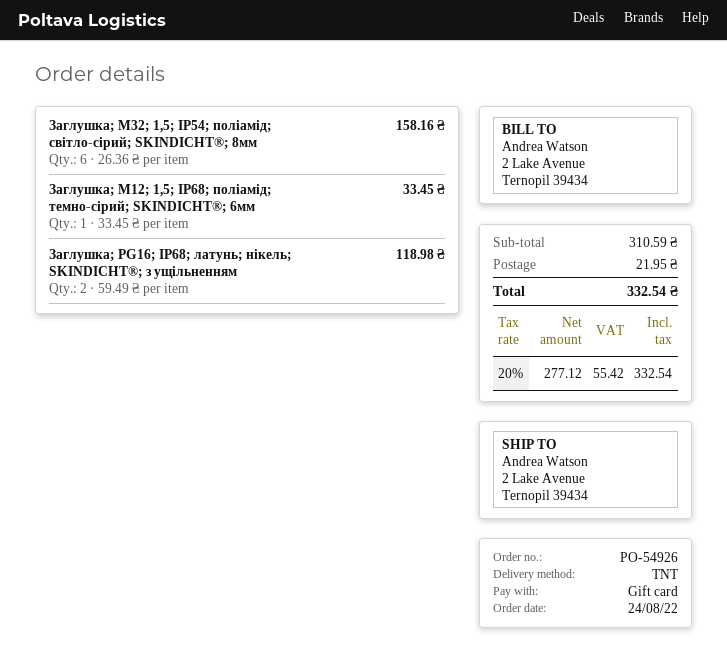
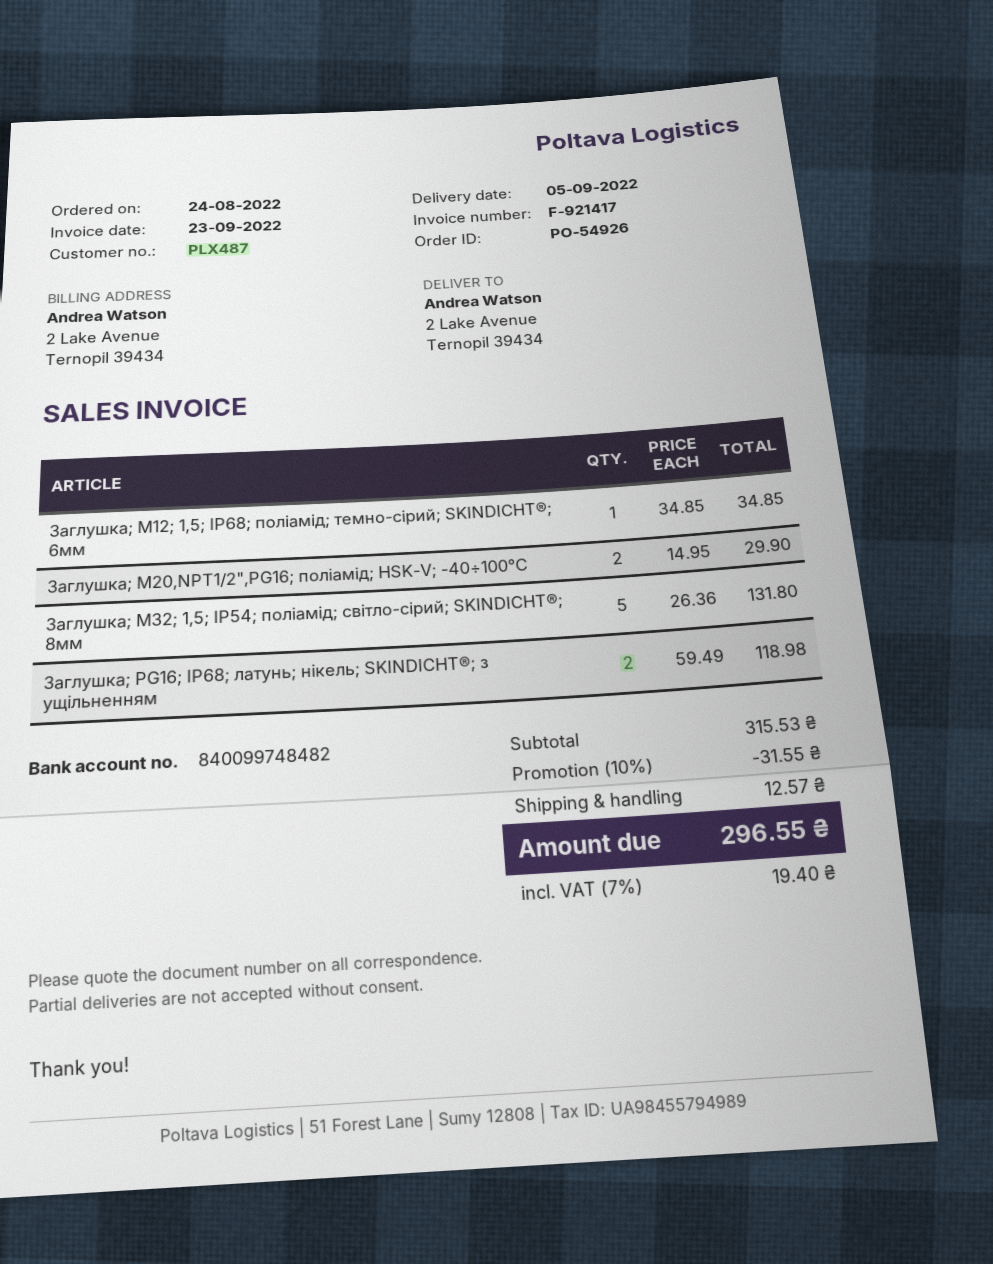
Заглушка; M32; 1,5; IP54; поліамід; світло-сірий; SKINDICHT®; 8мм: 6 x 26.36 = 158.16 -> 5 x 26.36 = 131.80
Заглушка; M12; 1,5; IP68; поліамід; темно-сірий; SKINDICHT®; 6мм: 1 x 33.45 = 33.45 -> 1 x 34.85 = 34.85
Заглушка; M20,NPT1/2",PG16; поліамід; HSK-V; -40÷100°C: none -> 2 x 14.95 = 29.90
subtotal: 310.59 -> 315.53
discount: none -> 10% = 31.55
shipping: 21.95 -> 12.57
tax: 20% = 55.42 -> 7% = 19.40
total: 332.54 -> 296.55

